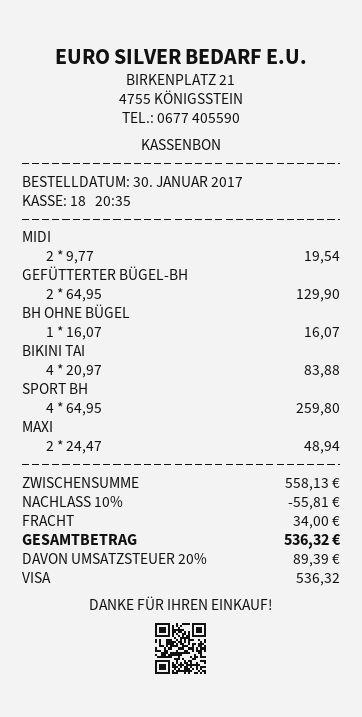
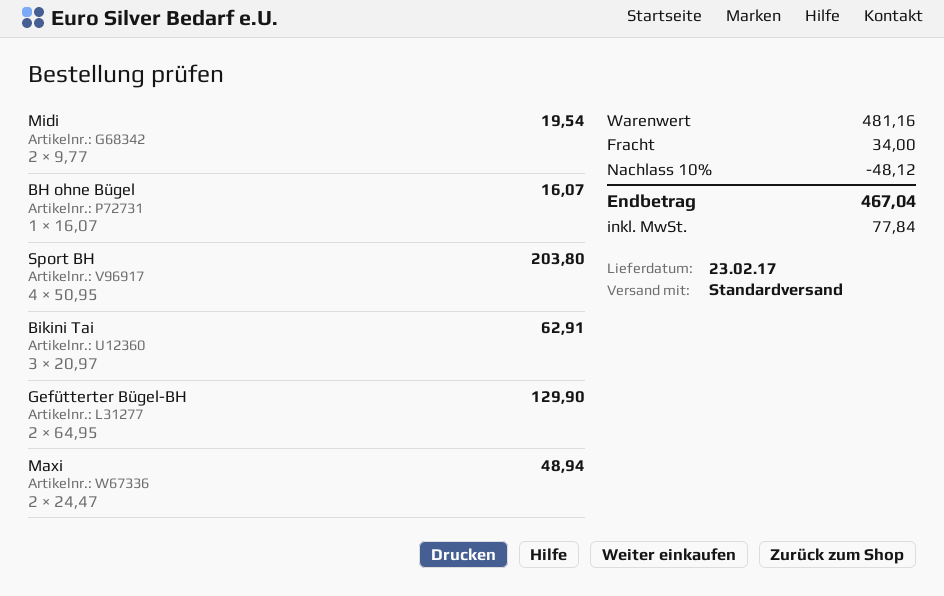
BIKINI TAI: 4 x 20.97 = 83.88 -> 3 x 20.97 = 62.91
SPORT BH: 4 x 64.95 = 259.80 -> 4 x 50.95 = 203.80
subtotal: 558.13 -> 481.16
discount: 10% = 55.81 -> 10% = 48.12
tax: 89.39 -> 77.84
total: 536.32 -> 467.04

